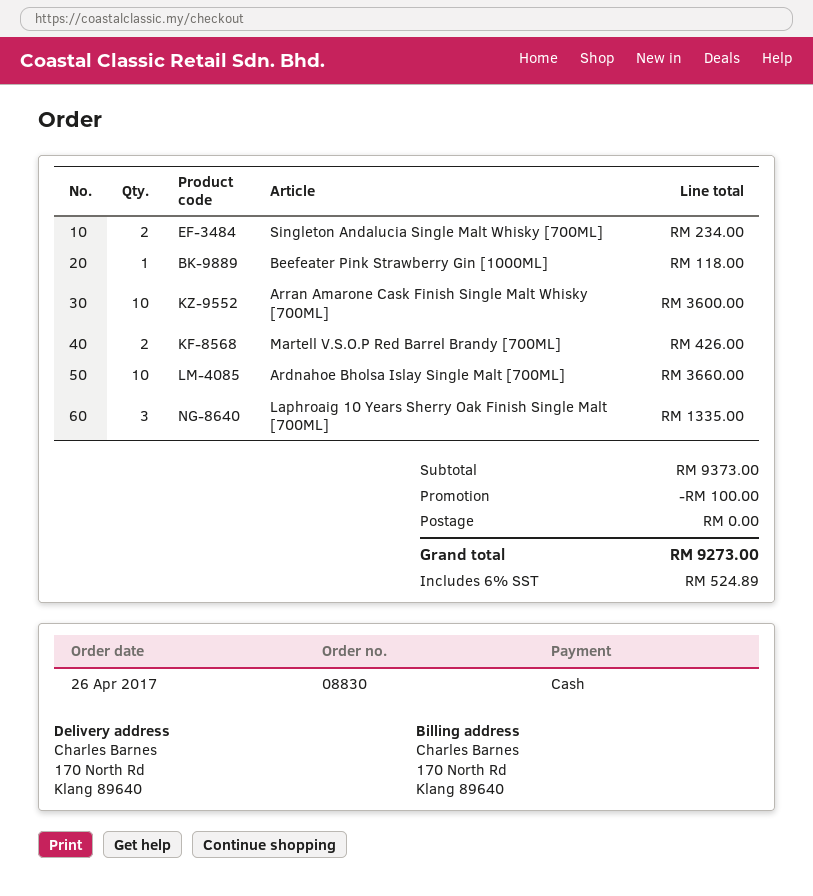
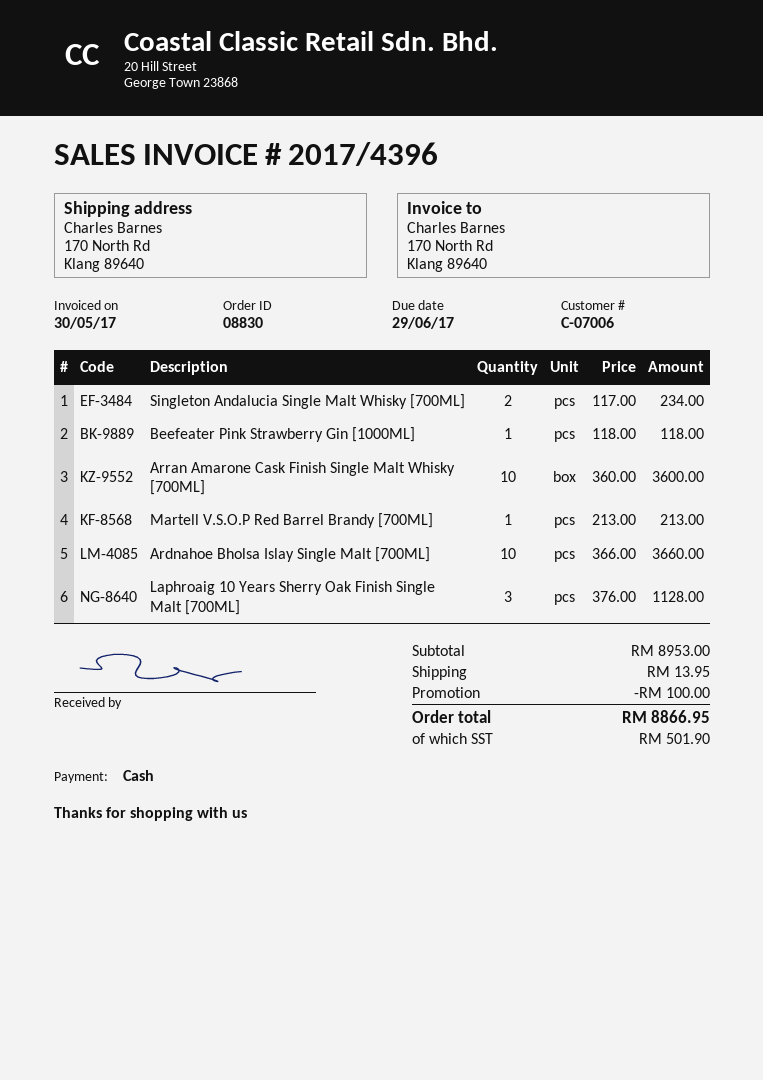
Martell V.S.O.P Red Barrel Brandy [700ML]: 2 for 426.00 -> 1 for 213.00
Laphroaig 10 Years Sherry Oak Finish Single Malt [700ML]: 3 for 1335.00 -> 3 for 1128.00
subtotal: 9373.00 -> 8953.00
shipping: 0.00 -> 13.95
tax: 524.89 -> 501.90
total: 9273.00 -> 8866.95

